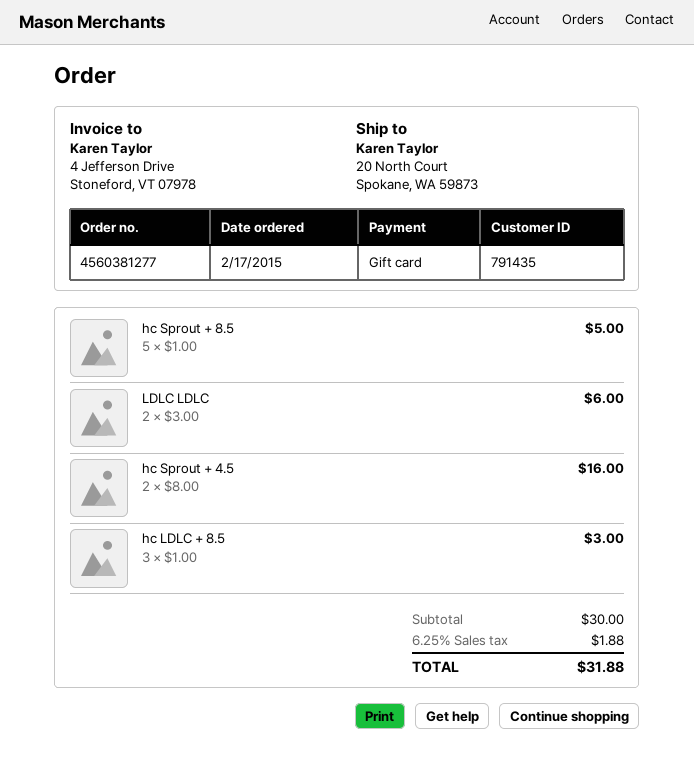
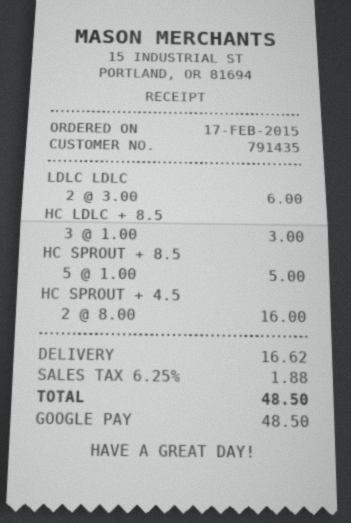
payment method: gift card -> Google Pay
shipping: none -> 16.62
total: 31.88 -> 48.50

